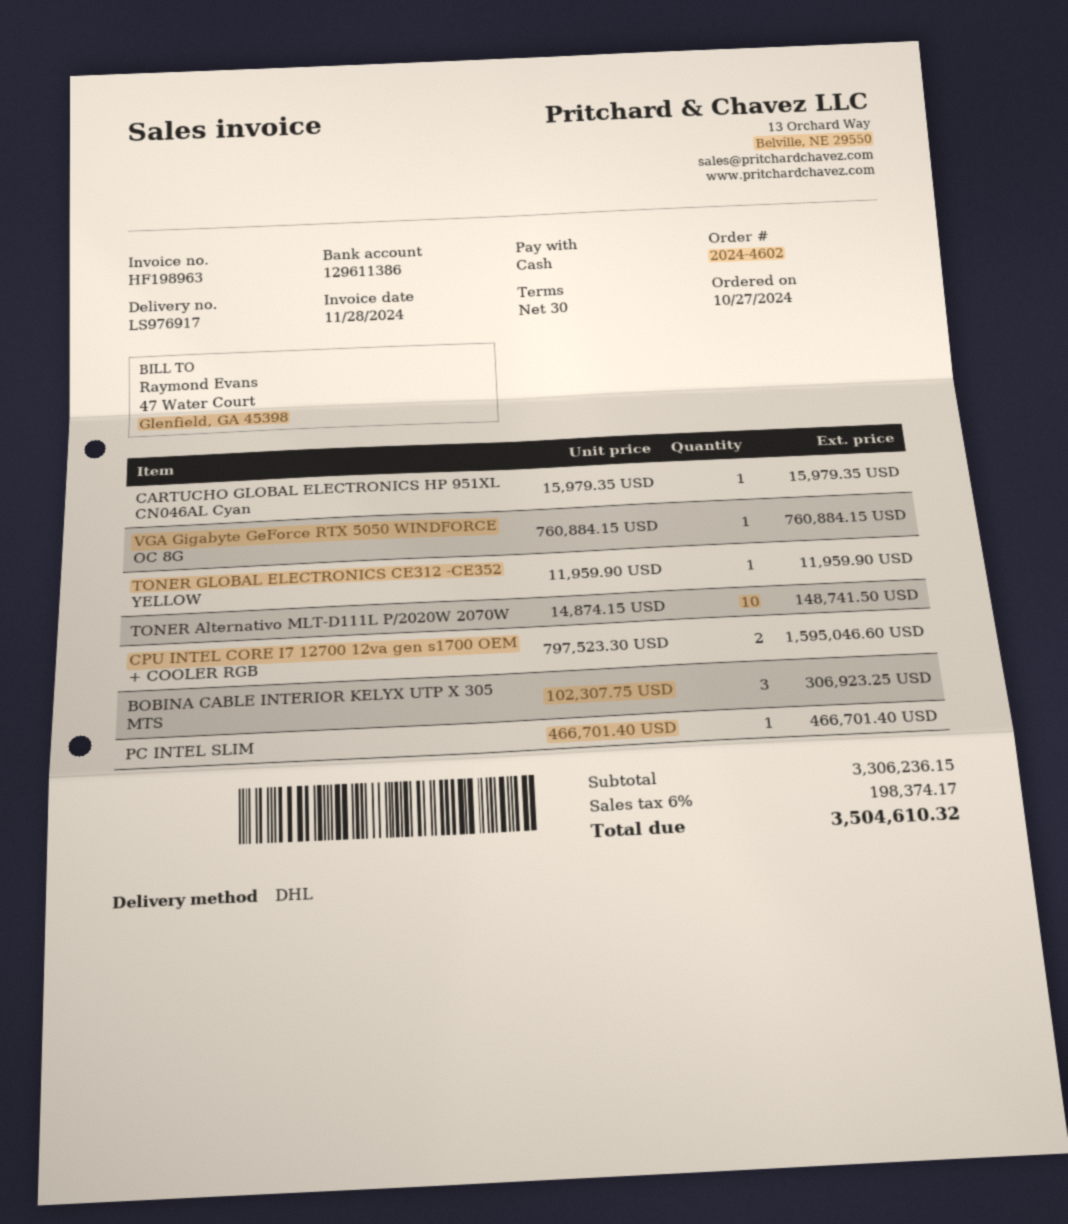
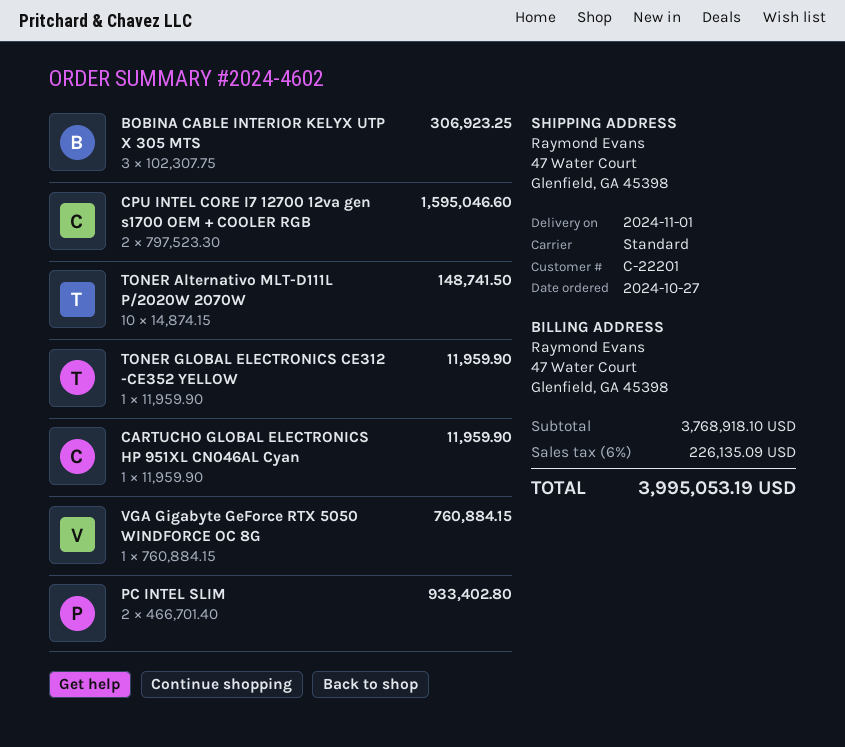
shipping method: DHL -> standard
CARTUCHO GLOBAL ELECTRONICS HP 951XL CN046AL Cyan: 1 x 15979.35 = 15979.35 -> 1 x 11959.90 = 11959.90
PC INTEL SLIM: 1 x 466701.40 = 466701.40 -> 2 x 466701.40 = 933402.80
subtotal: 3306236.15 -> 3768918.10
tax: 6% = 198374.17 -> 6% = 226135.09
total: 3504610.32 -> 3995053.19

